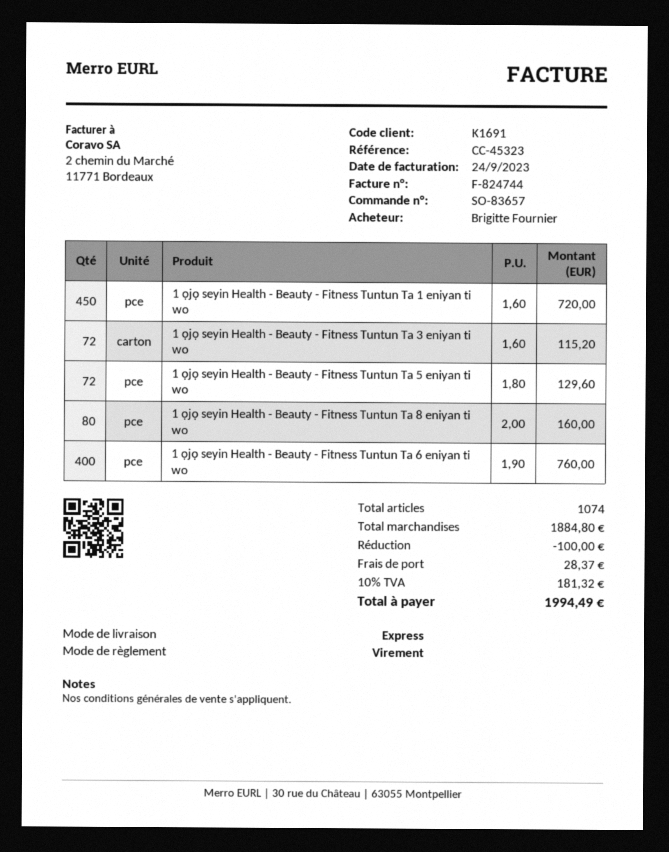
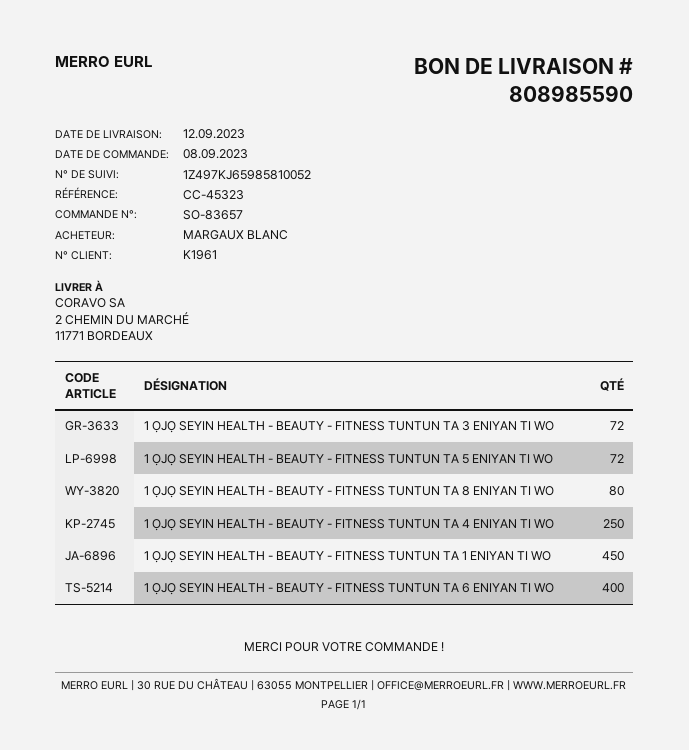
customer number: K1691 -> K1961
ordered by: Brigitte Fournier -> MARGAUX BLANC
1 ỌJỌ SEYIN HEALTH - BEAUTY - FITNESS TUNTUN TA 4 ENIYAN TI WO: none -> 250

